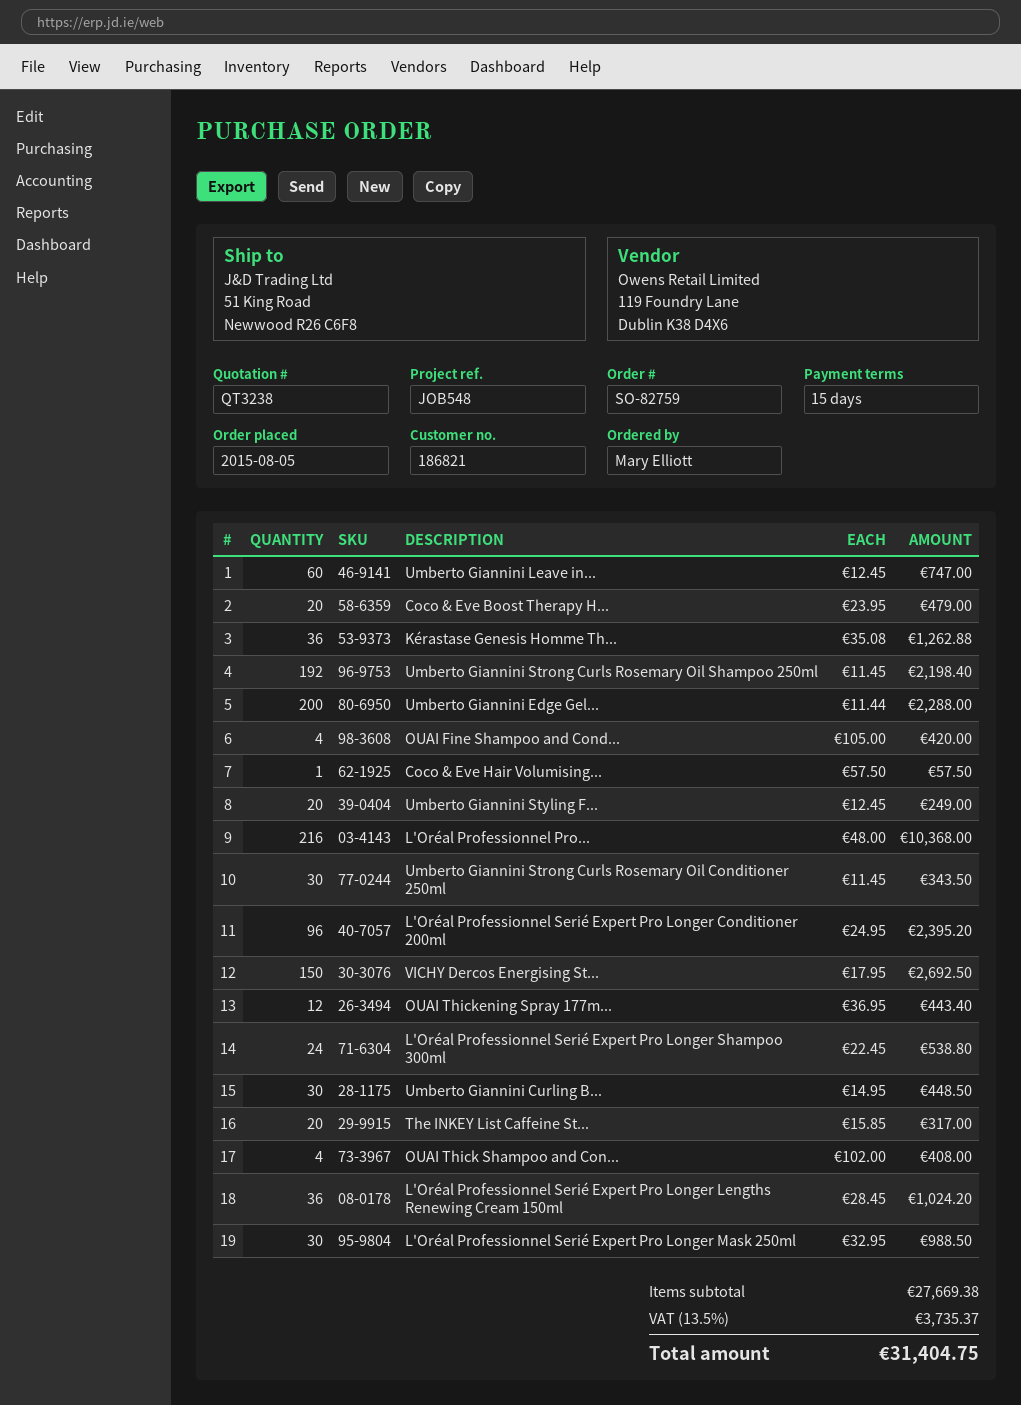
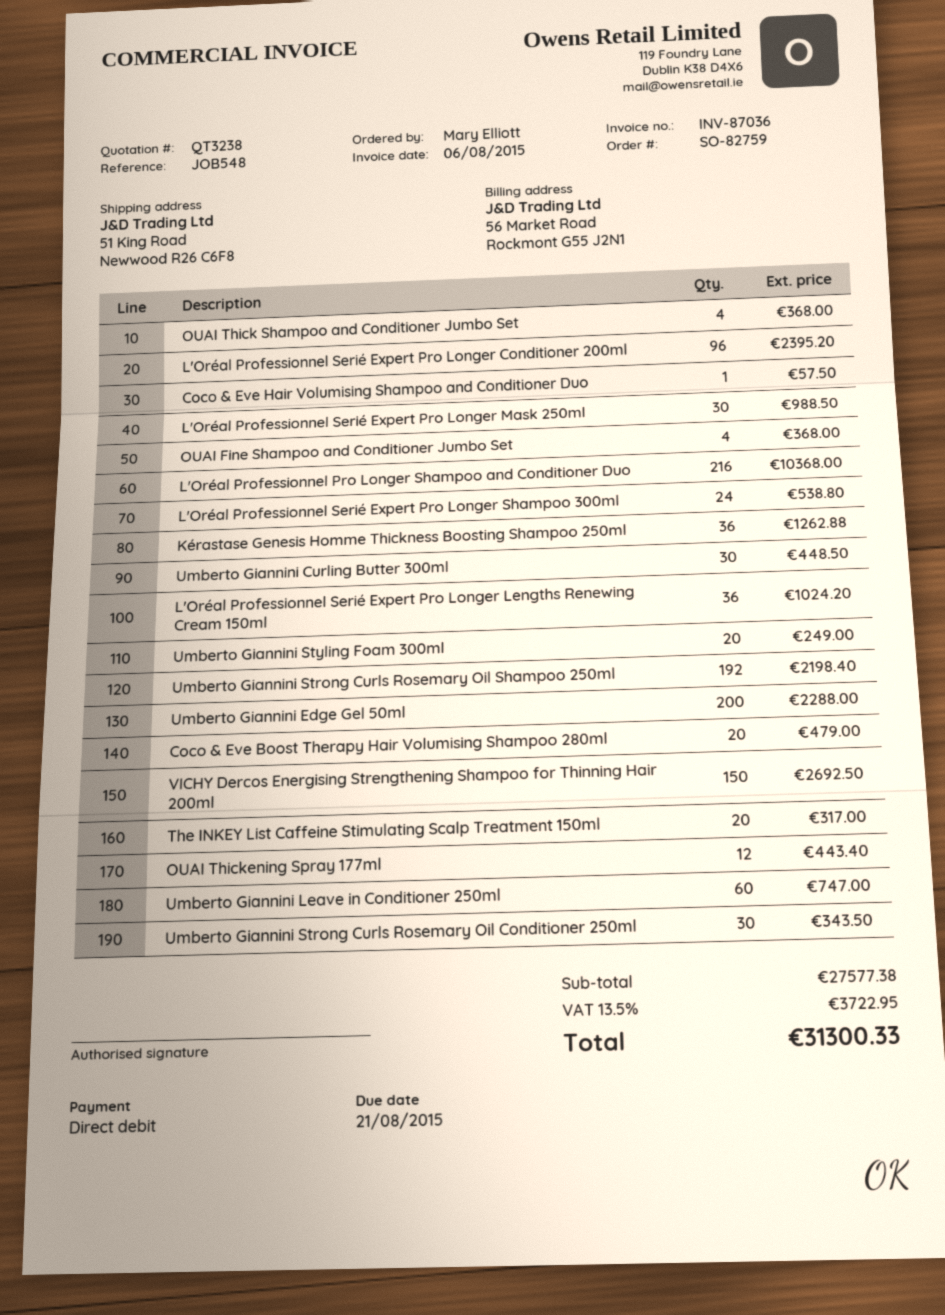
OUAI Fine Shampoo and Cond...: 4 for 420.00 -> 4 for 368.00
OUAI Thick Shampoo and Con...: 4 for 408.00 -> 4 for 368.00
subtotal: 27669.38 -> 27577.38
tax: 13.5% = 3735.37 -> 13.5% = 3722.95
total: 31404.75 -> 31300.33

